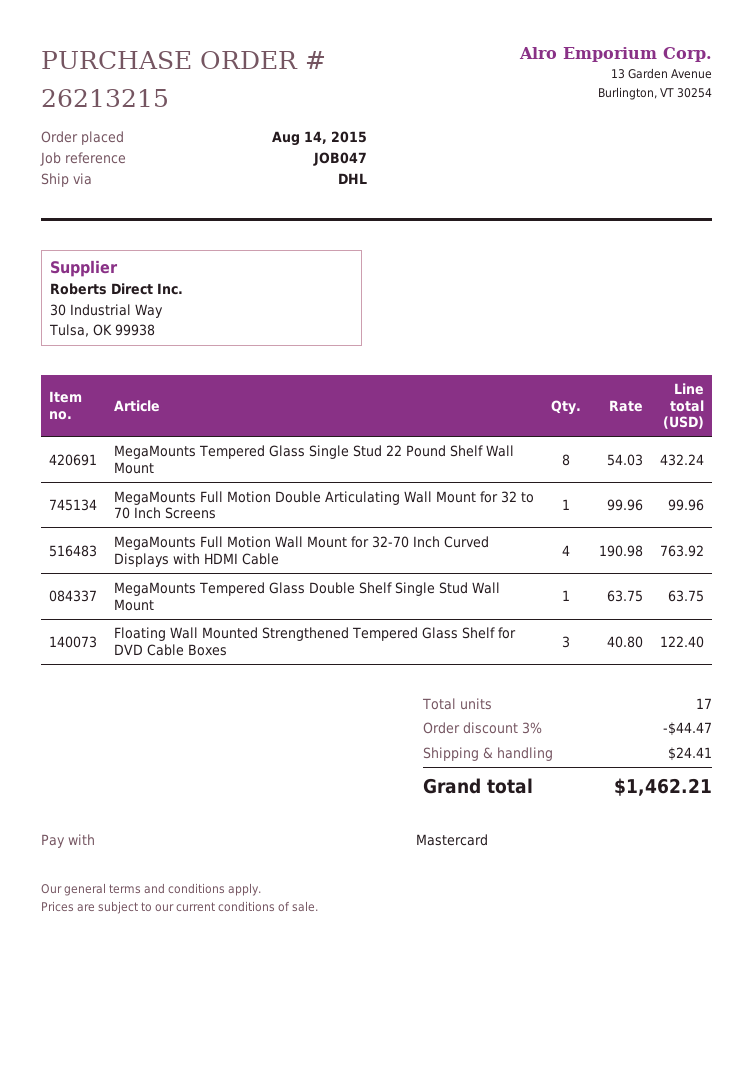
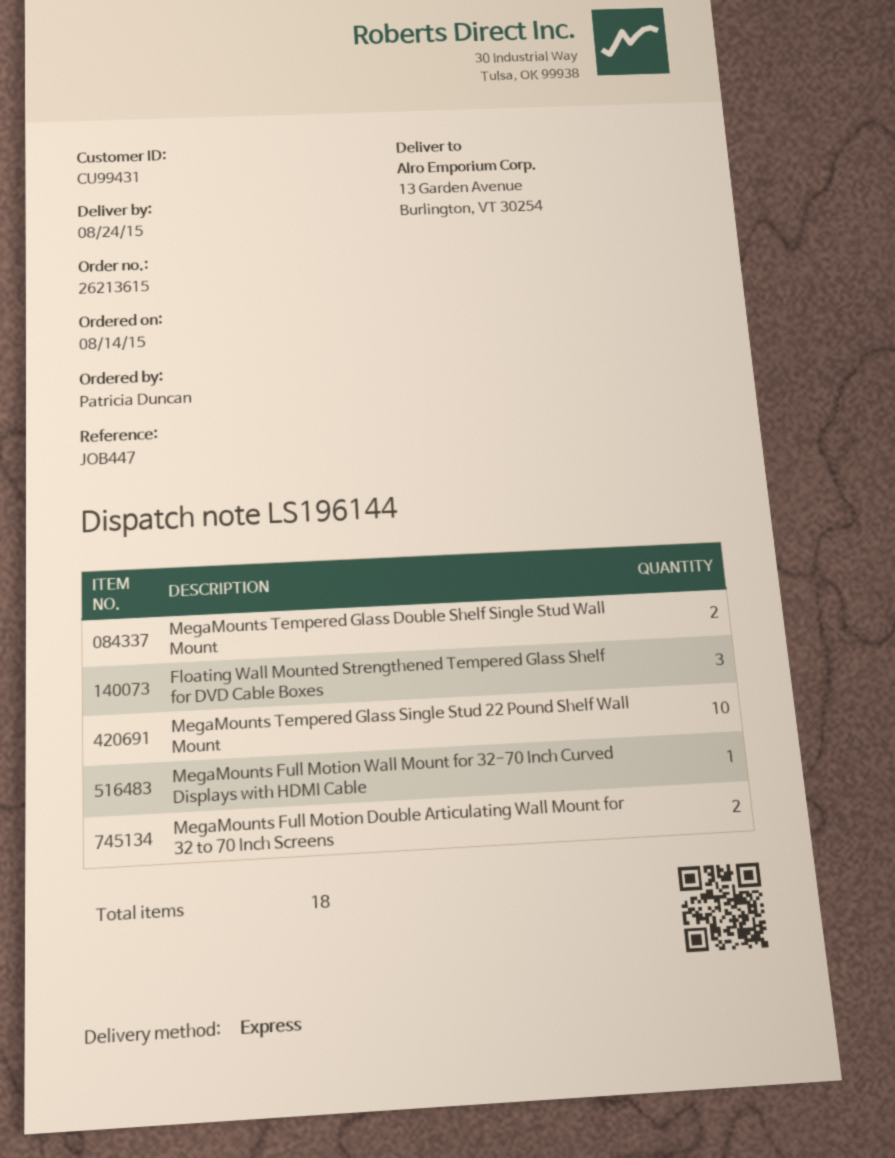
order number: 26213215 -> 26213615
reference: JOB047 -> JOB447
shipping method: DHL -> express
MegaMounts Tempered Glass Single Stud 22 Pound Shelf Wall Mount: 8 -> 10
MegaMounts Full Motion Double Articulating Wall Mount for 32 to 70 Inch Screens: 1 -> 2
MegaMounts Full Motion Wall Mount for 32-70 Inch Curved Displays with HDMI Cable: 4 -> 1
MegaMounts Tempered Glass Double Shelf Single Stud Wall Mount: 1 -> 2
total quantity: 17 -> 18

